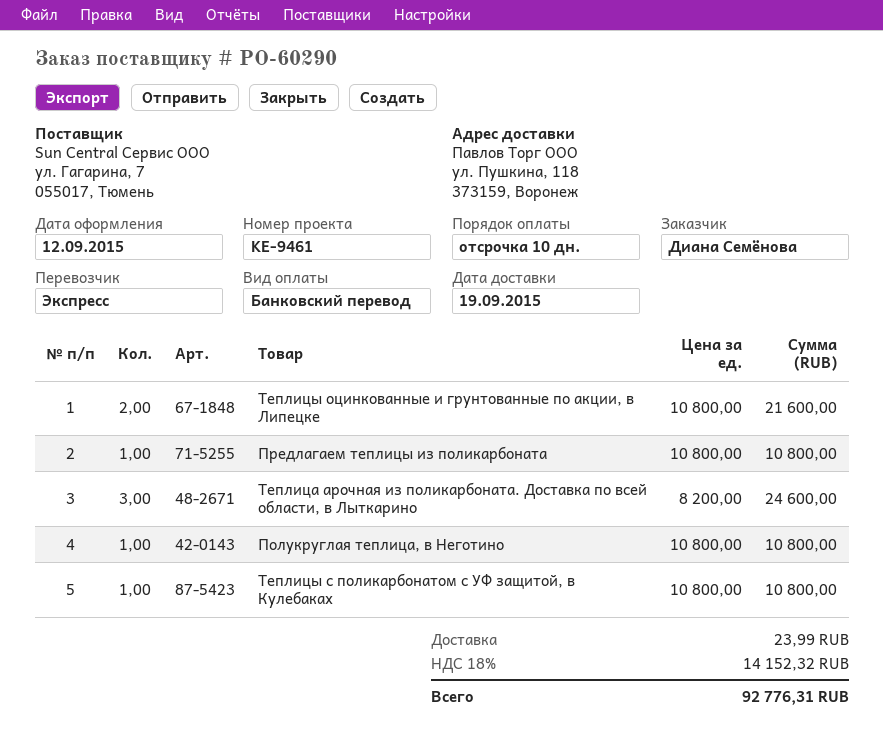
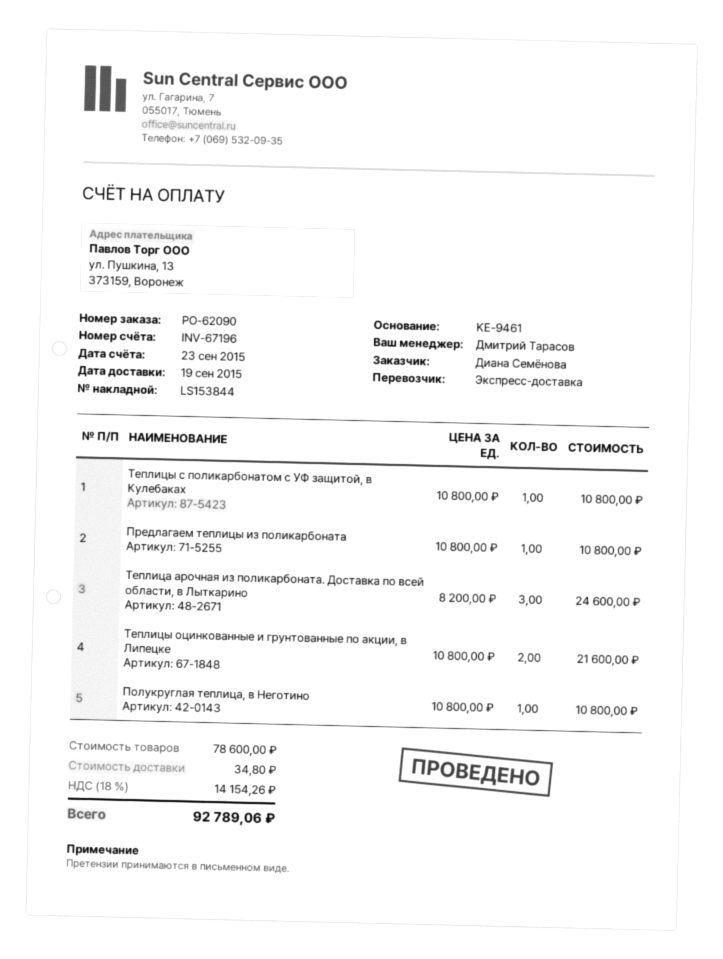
order number: PO-60290 -> PO-62090
shipping: 23.99 -> 34.80
tax: 18% = 14152.32 -> 18% = 14154.26
total: 92776.31 -> 92789.06

